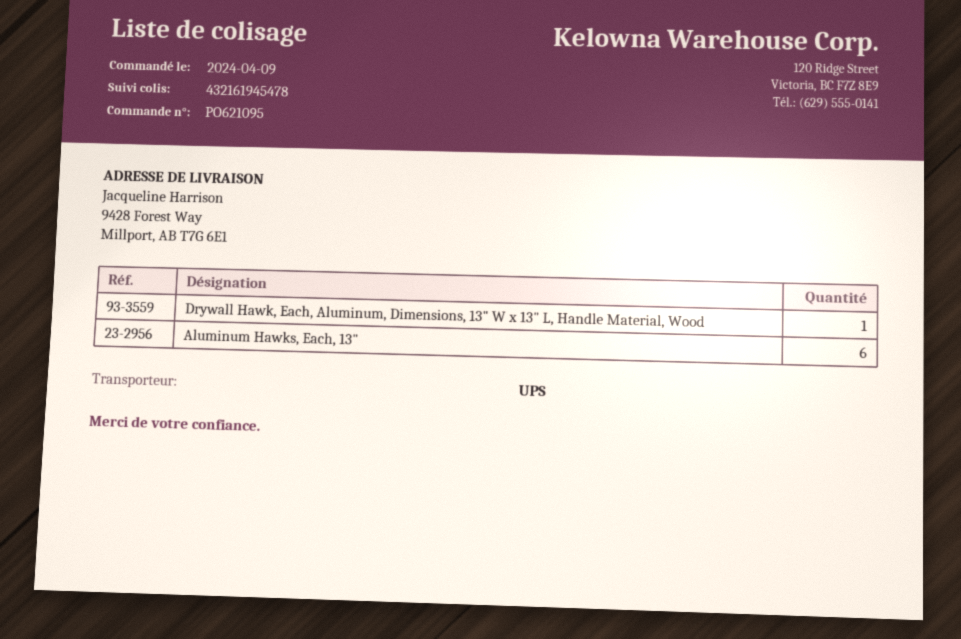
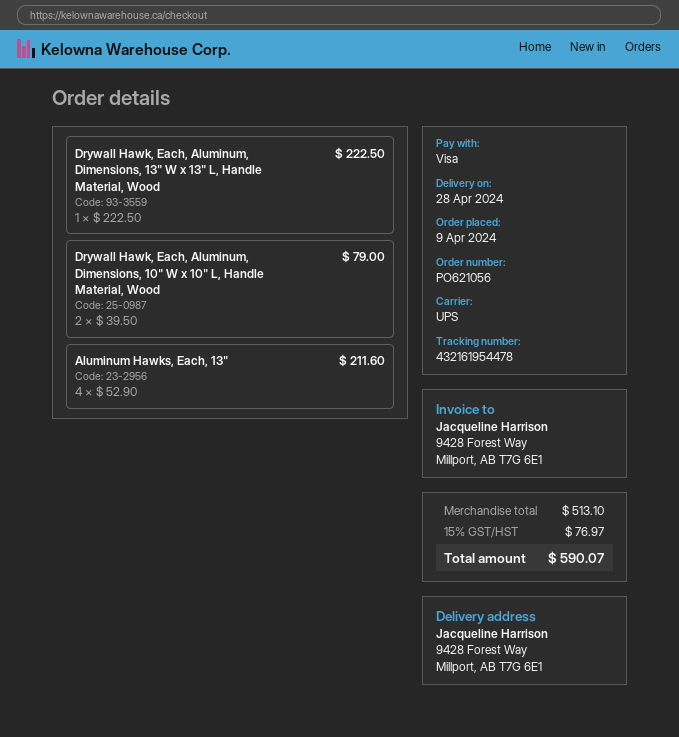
order number: PO621095 -> PO621056
tracking number: 432161945478 -> 432161954478
Aluminum Hawks, Each, 13": 6 -> 4
Drywall Hawk, Each, Aluminum, Dimensions, 10" W x 10" L, Handle Material, Wood: none -> 2

